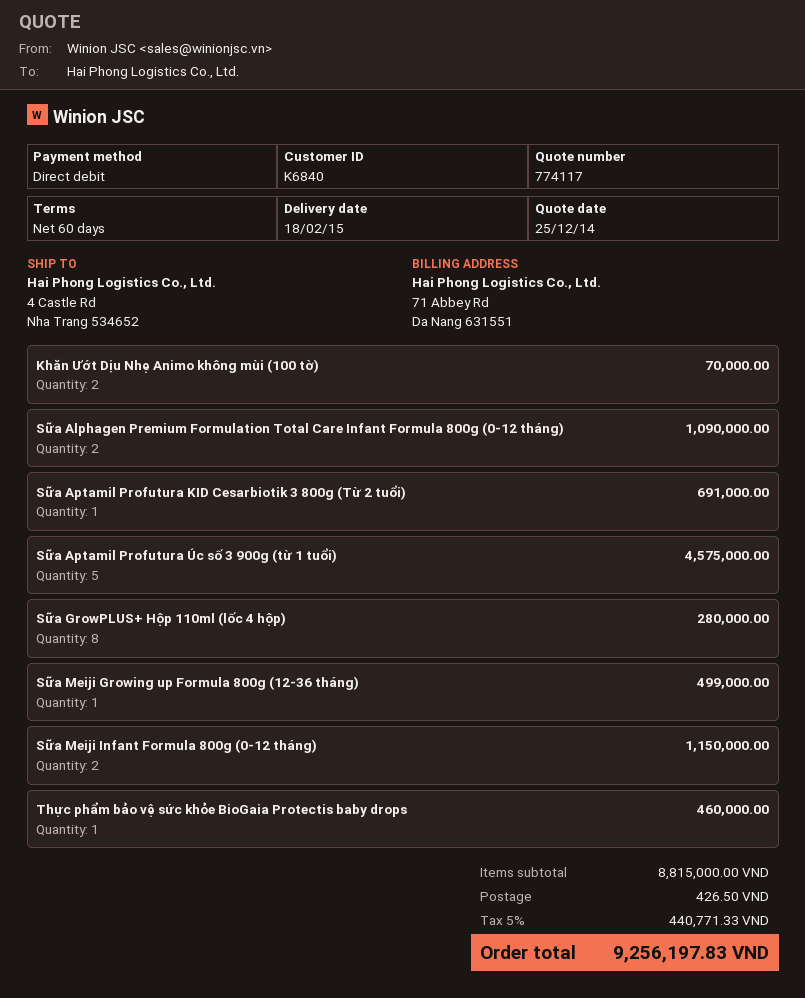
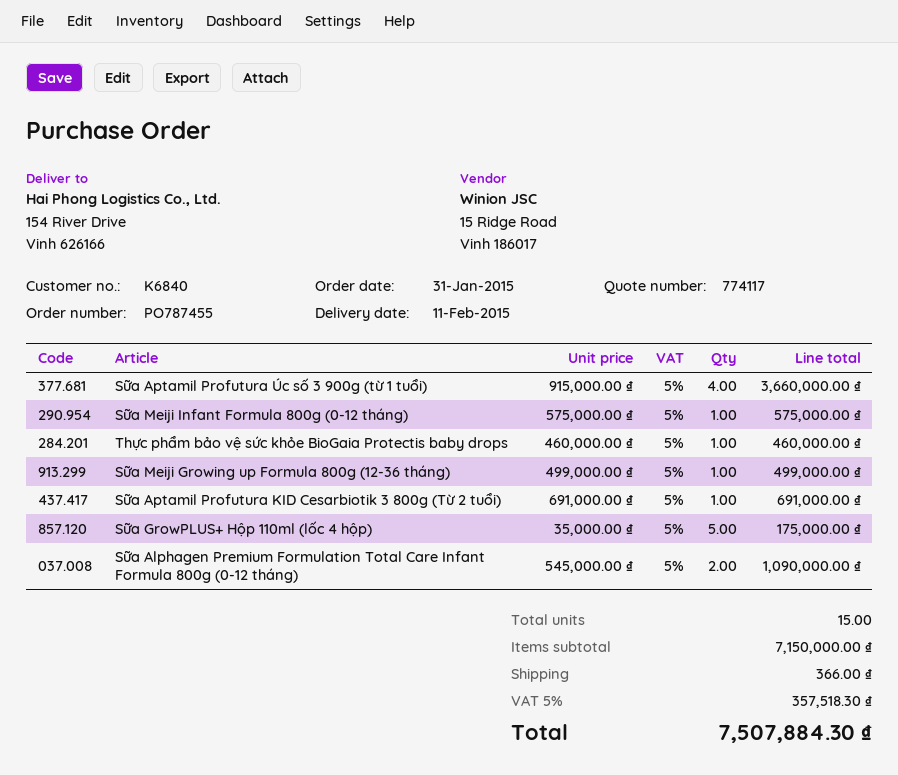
delivery date: 2015-02-18 -> 2015-02-11
ship to: 4 Castle Rd, Nha Trang 534652 -> 154 River Drive, Vinh 626166
Khăn Ướt Dịu Nhẹ Animo không mùi (100 tờ): 2 for 70000.00 -> none
Sữa Aptamil Profutura Úc số 3 900g (từ 1 tuổi): 5 for 4575000.00 -> 4 for 3660000.00
Sữa GrowPLUS+ Hộp 110ml (lốc 4 hộp): 8 for 280000.00 -> 5 for 175000.00
Sữa Meiji Infant Formula 800g (0-12 tháng): 2 for 1150000.00 -> 1 for 575000.00
subtotal: 8815000.00 -> 7150000.00
shipping: 426.50 -> 366.00
tax: 5% = 440771.33 -> 5% = 357518.30
total: 9256197.83 -> 7507884.30

